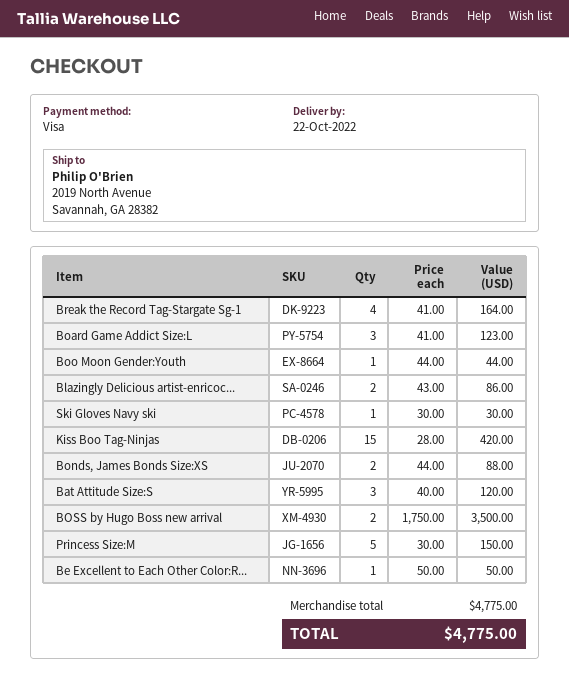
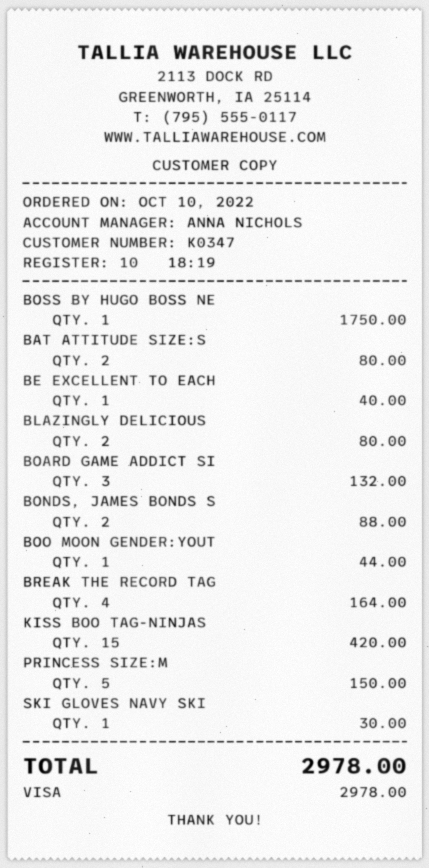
Board Game Addict Size:L: 3 for 123.00 -> 3 for 132.00
Blazingly Delicious artist-enricoc...: 2 for 86.00 -> 2 for 80.00
Bat Attitude Size:S: 3 for 120.00 -> 2 for 80.00
BOSS by Hugo Boss new arrival: 2 for 3500.00 -> 1 for 1750.00
Be Excellent to Each Other Color:R...: 1 for 50.00 -> 1 for 40.00
total: 4775.00 -> 2978.00

